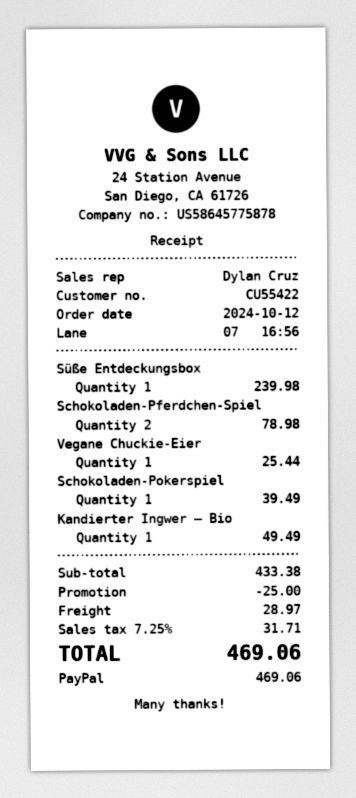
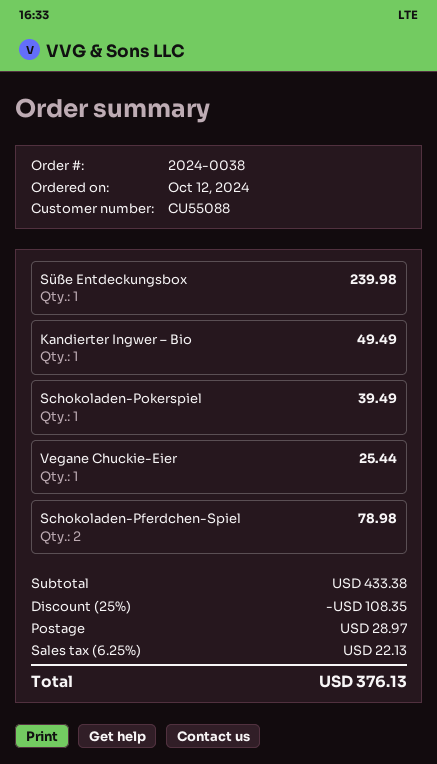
customer number: CU55422 -> CU55088
discount: 25.00 -> 108.35
tax: 7.25% = 31.71 -> 6.25% = 22.13
total: 469.06 -> 376.13

